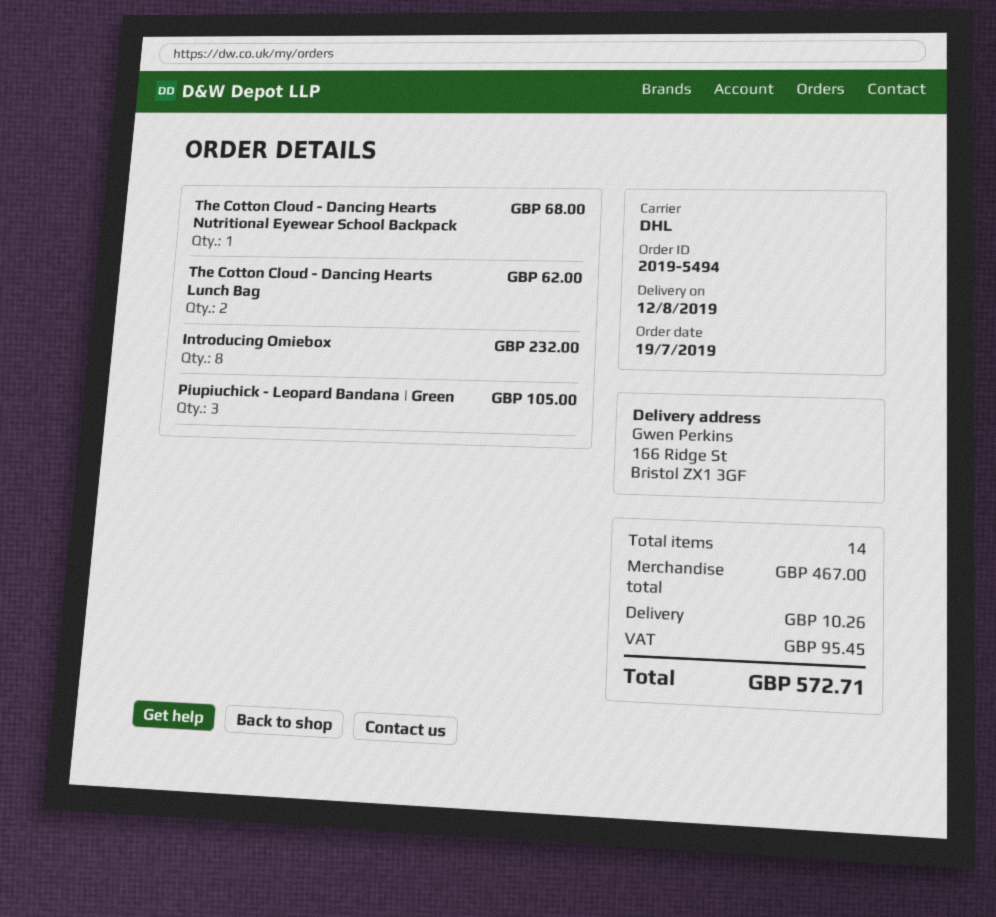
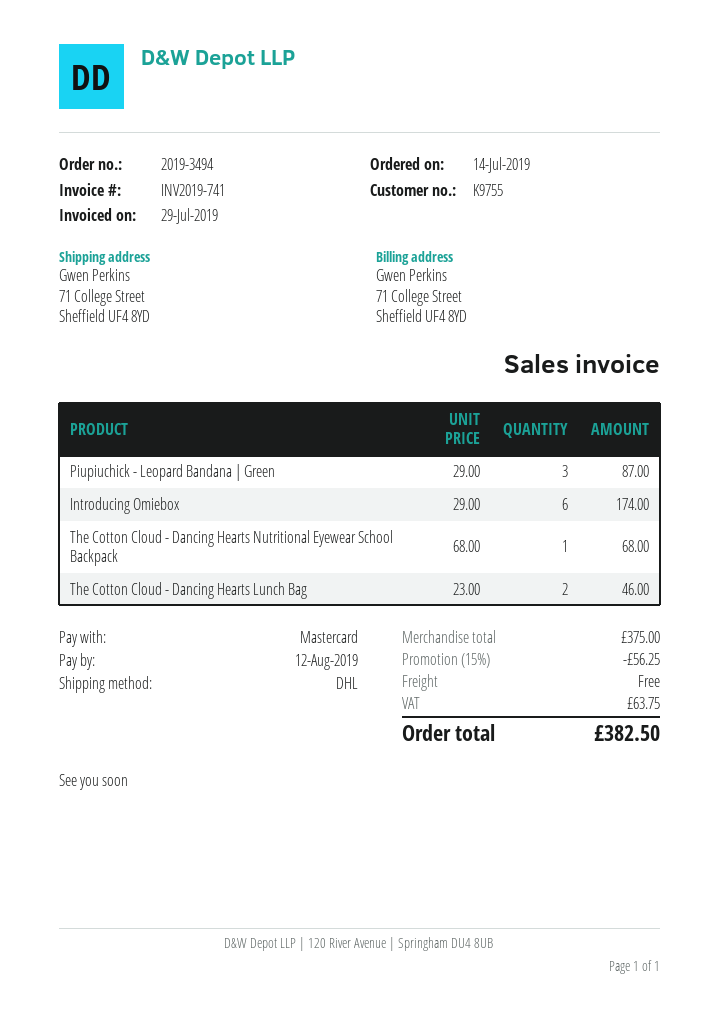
order number: 2019-5494 -> 2019-3494
order date: 2019-07-19 -> 2019-07-14
ship to: 166 Ridge St, Bristol ZX1 3GF -> 71 College Street, Sheffield UF4 8YD
The Cotton Cloud - Dancing Hearts Lunch Bag: 2 for 62.00 -> 2 for 46.00
Introducing Omiebox: 8 for 232.00 -> 6 for 174.00
Piupiuchick - Leopard Bandana | Green: 3 for 105.00 -> 3 for 87.00
subtotal: 467.00 -> 375.00
discount: none -> 15% = 56.25
shipping: 10.26 -> 0.00
tax: 95.45 -> 63.75
total: 572.71 -> 382.50

